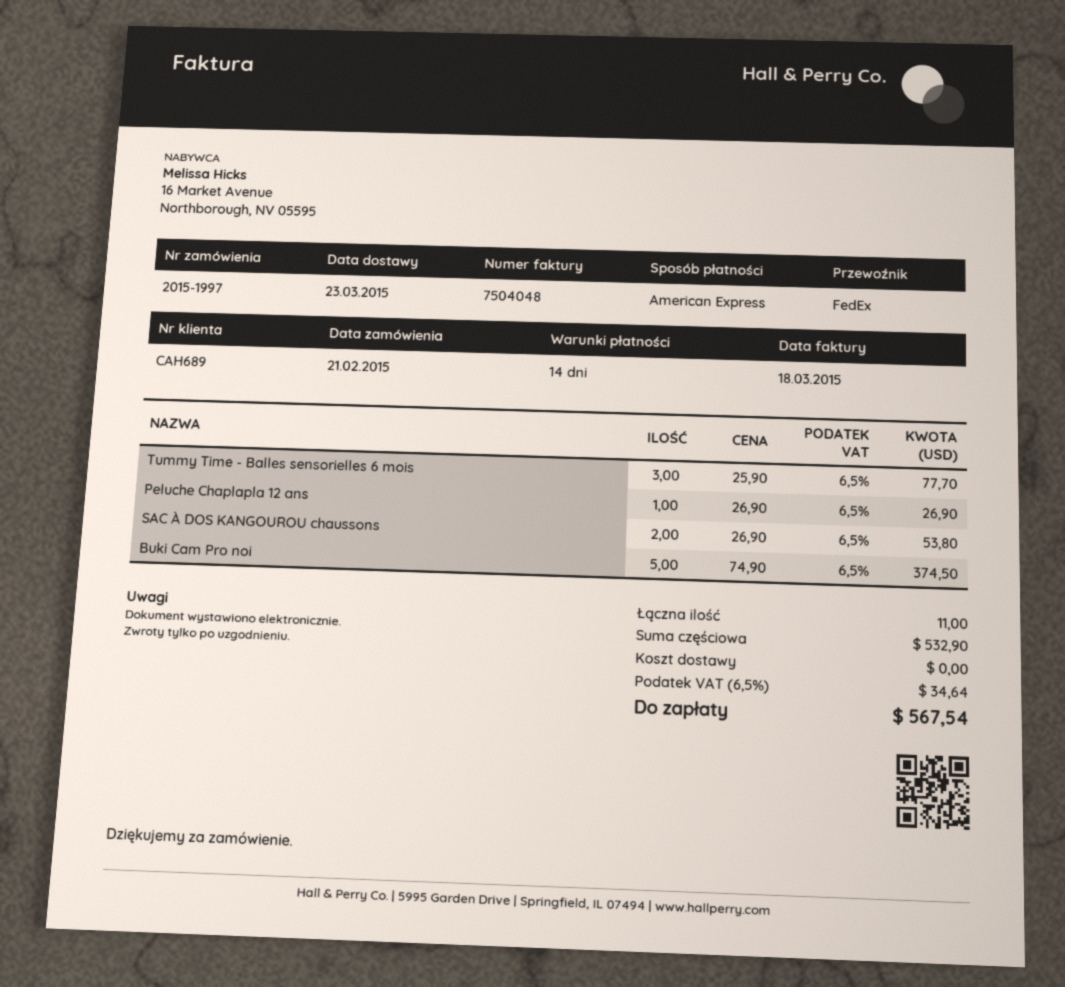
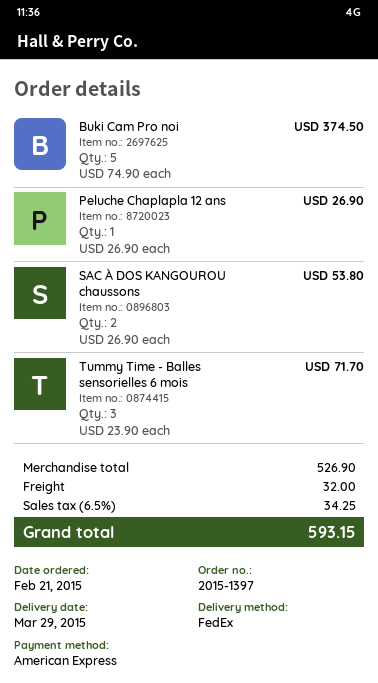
order number: 2015-1997 -> 2015-1397
delivery date: 2015-03-23 -> 2015-03-29
Tummy Time - Balles sensorielles 6 mois: 3 x 25.90 = 77.70 -> 3 x 23.90 = 71.70
subtotal: 532.90 -> 526.90
shipping: 0.00 -> 32.00
tax: 6.5% = 34.64 -> 6.5% = 34.25
total: 567.54 -> 593.15

